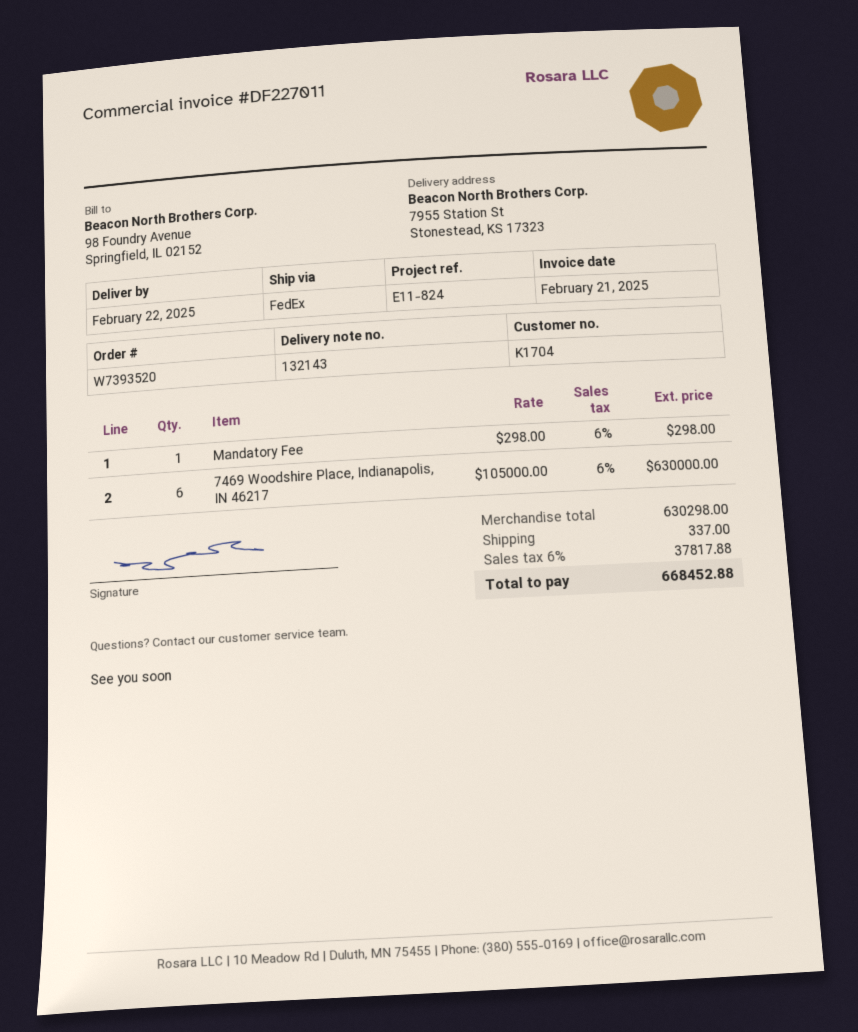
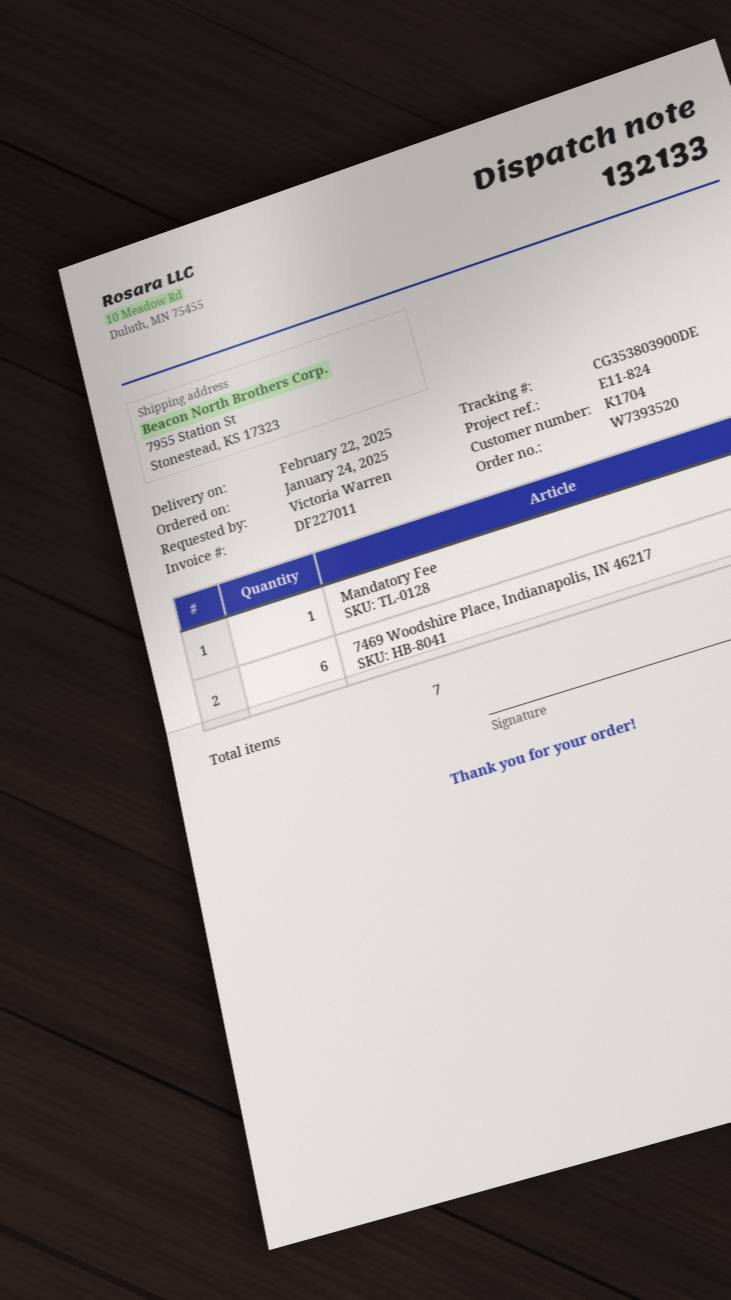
delivery note number: 132143 -> 132133

